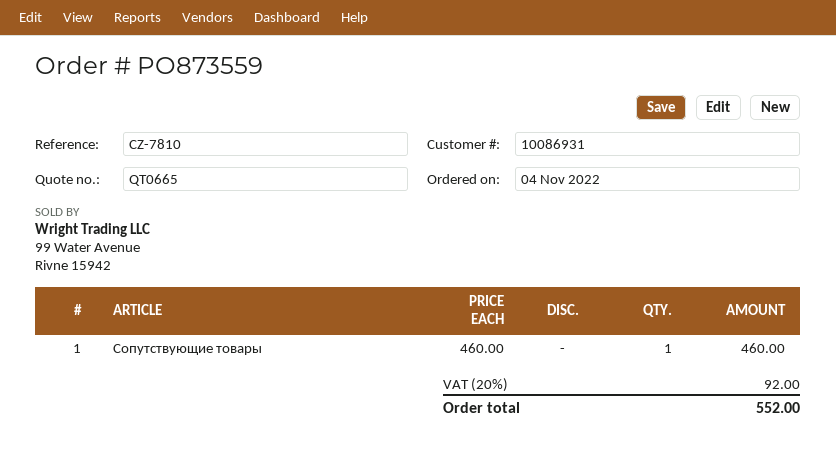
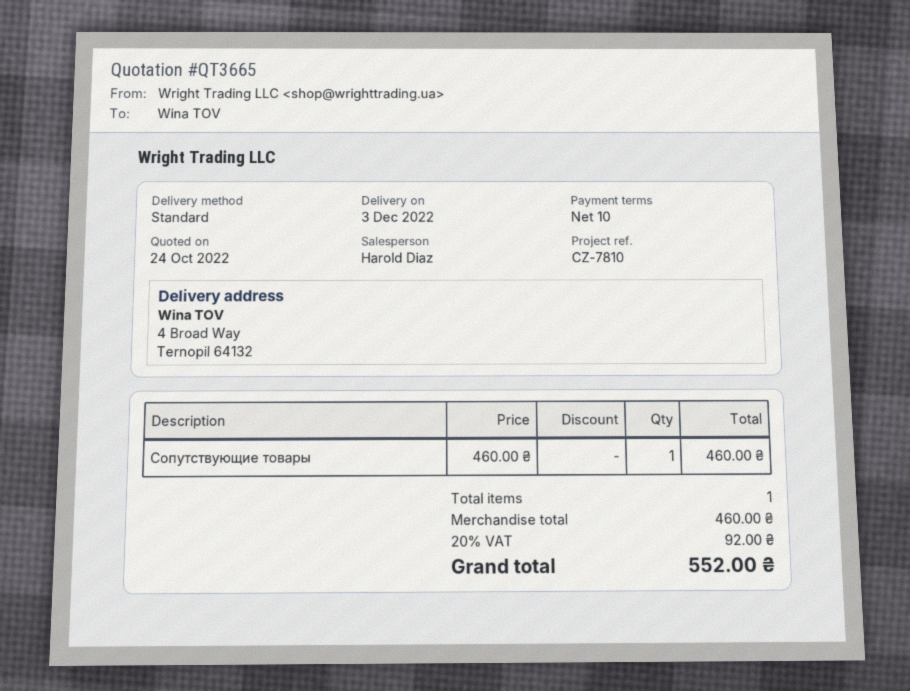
quote number: QT0665 -> QT3665

